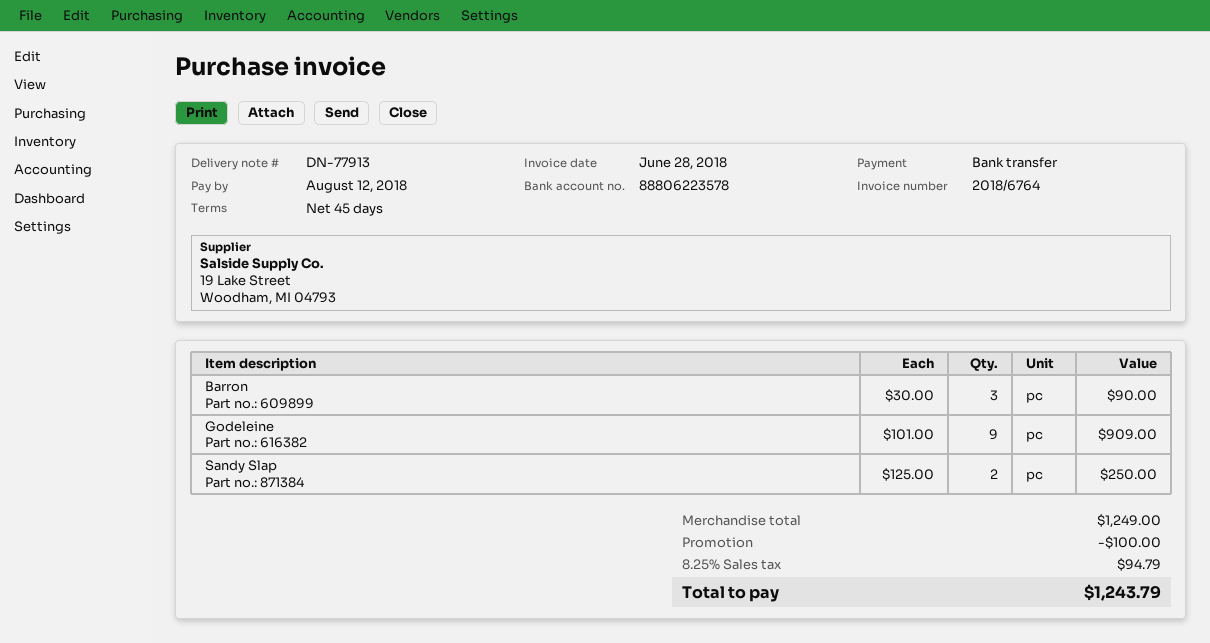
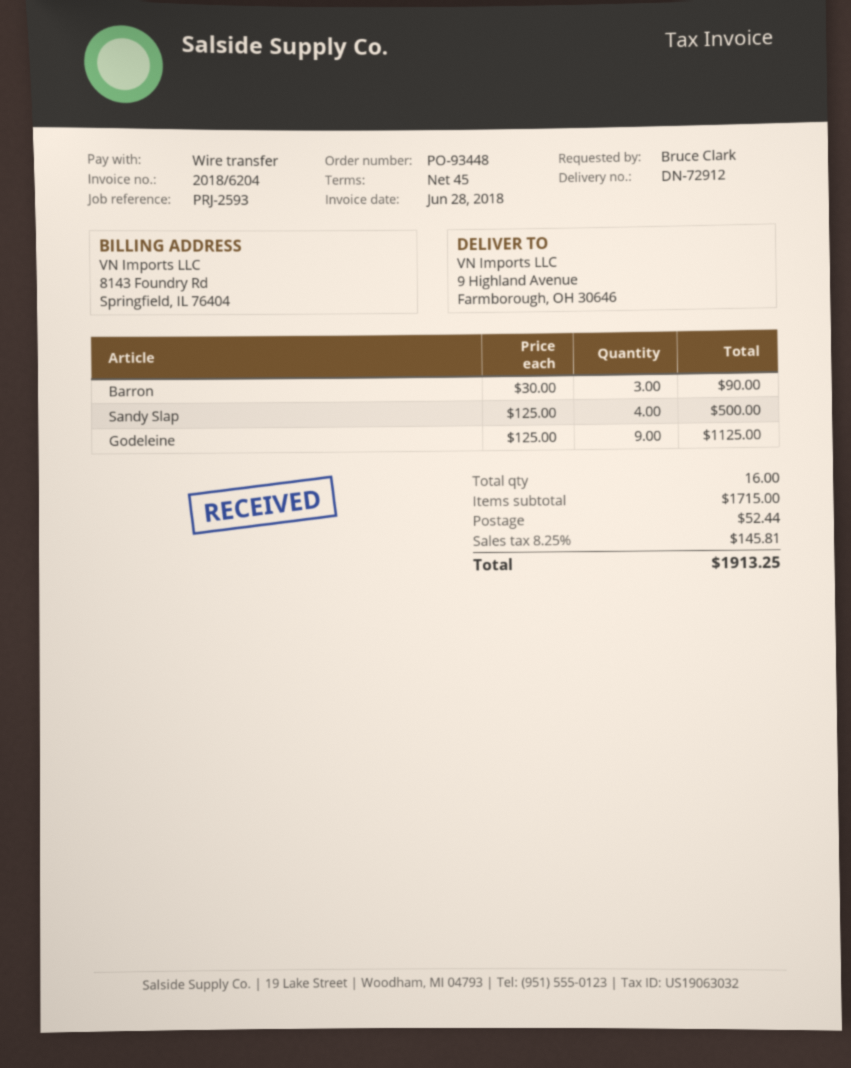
delivery note number: DN-77913 -> DN-72912
invoice number: 2018/6764 -> 2018/6204
Godeleine: 9 x 101.00 = 909.00 -> 9 x 125.00 = 1125.00
Sandy Slap: 2 x 125.00 = 250.00 -> 4 x 125.00 = 500.00
subtotal: 1249.00 -> 1715.00
discount: 100.00 -> none
shipping: none -> 52.44
tax: 8.25% = 94.79 -> 8.25% = 145.81
total: 1243.79 -> 1913.25

